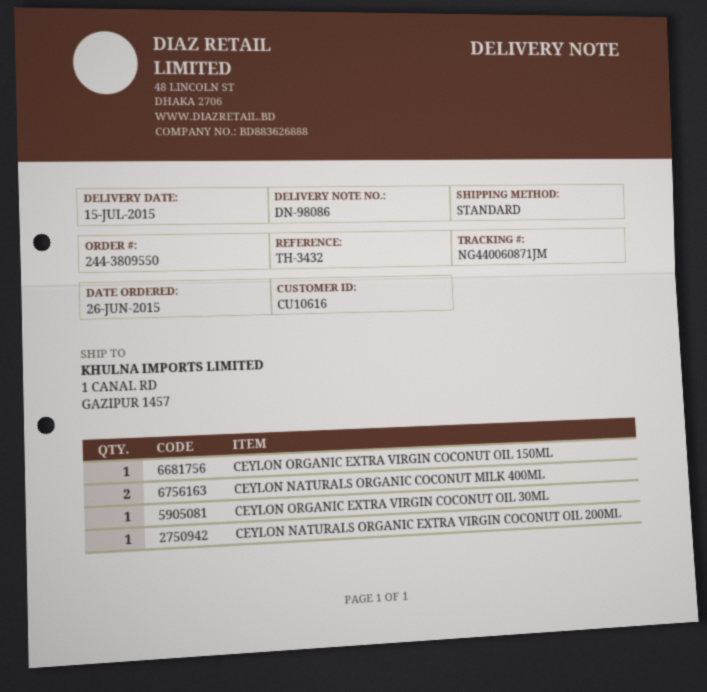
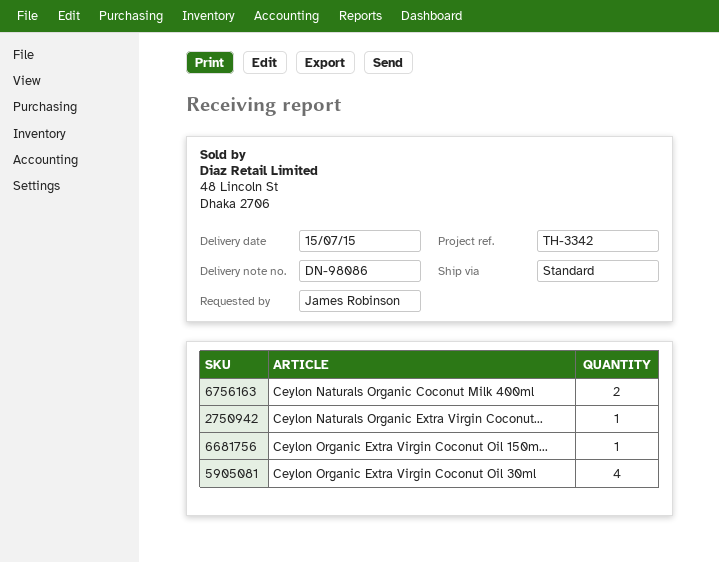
reference: TH-3432 -> TH-3342
CEYLON ORGANIC EXTRA VIRGIN COCONUT OIL 30ML: 1 -> 4

